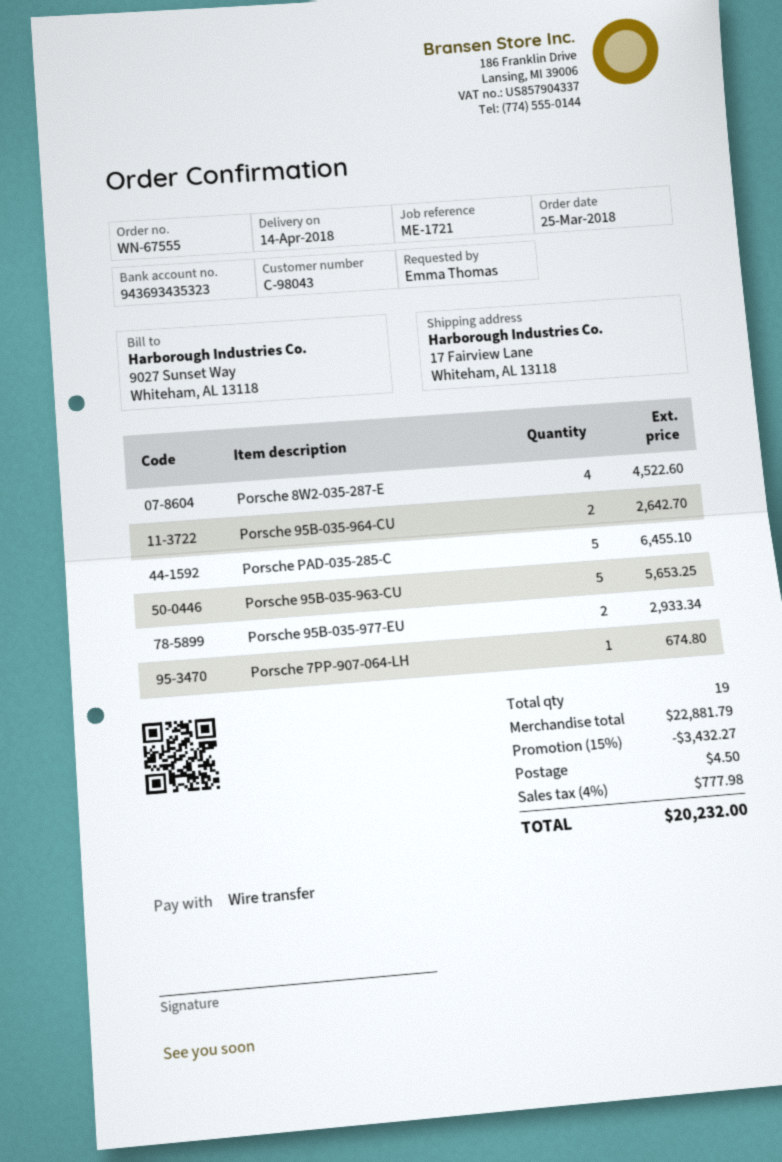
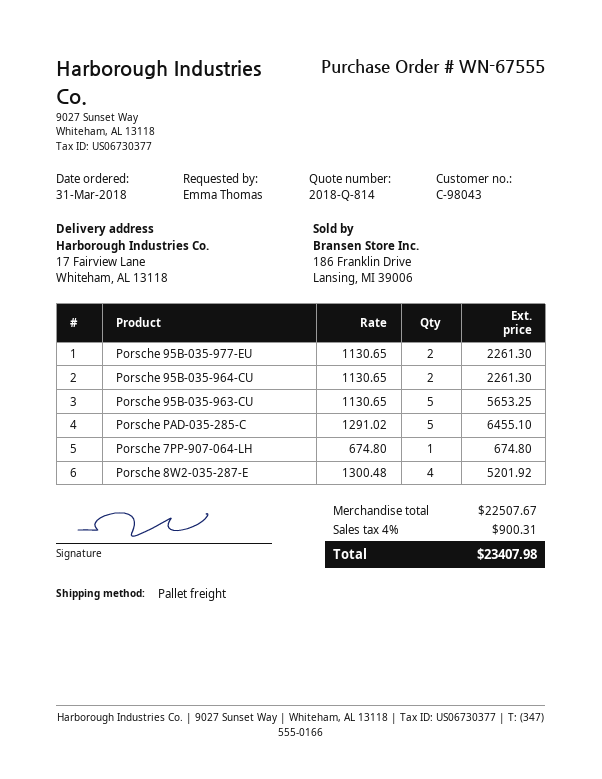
order date: 2018-03-25 -> 2018-03-31
Porsche 8W2-035-287-E: 4 for 4522.60 -> 4 for 5201.92
Porsche 95B-035-964-CU: 2 for 2642.70 -> 2 for 2261.30
Porsche 95B-035-977-EU: 2 for 2933.34 -> 2 for 2261.30
subtotal: 22881.79 -> 22507.67
discount: 15% = 3432.27 -> none
shipping: 4.50 -> none
tax: 4% = 777.98 -> 4% = 900.31
total: 20232.00 -> 23407.98

